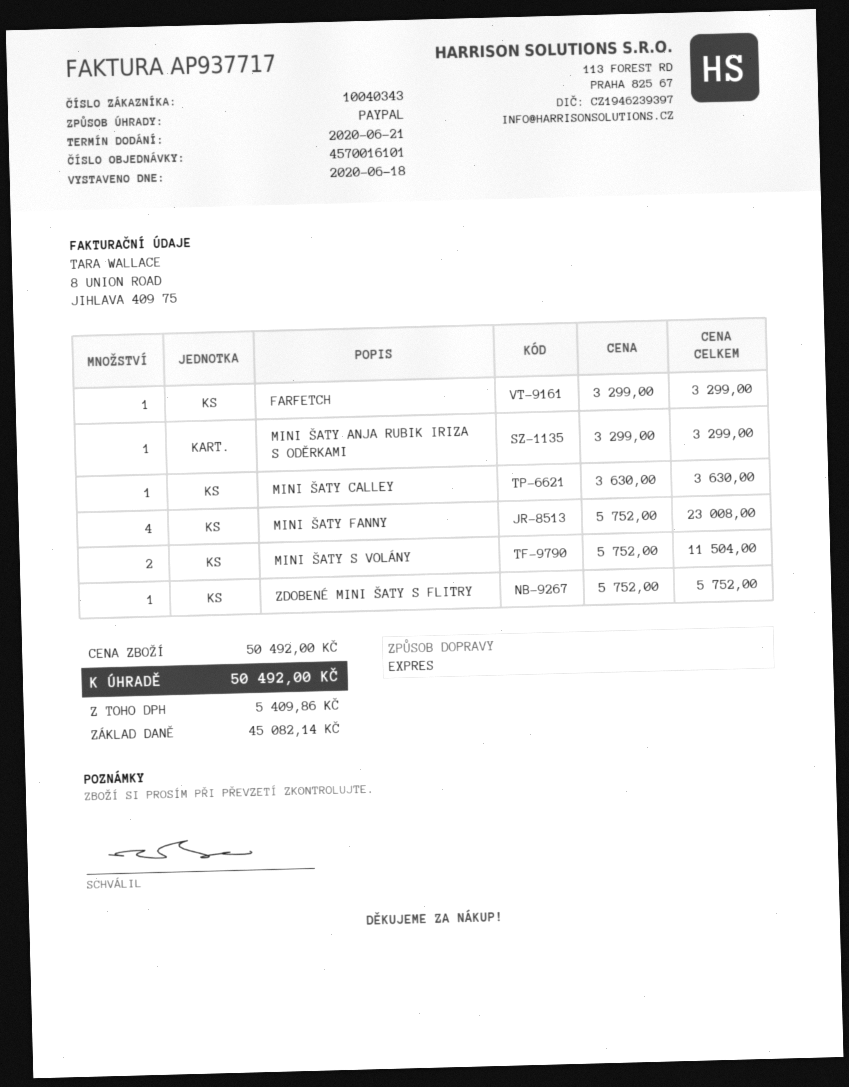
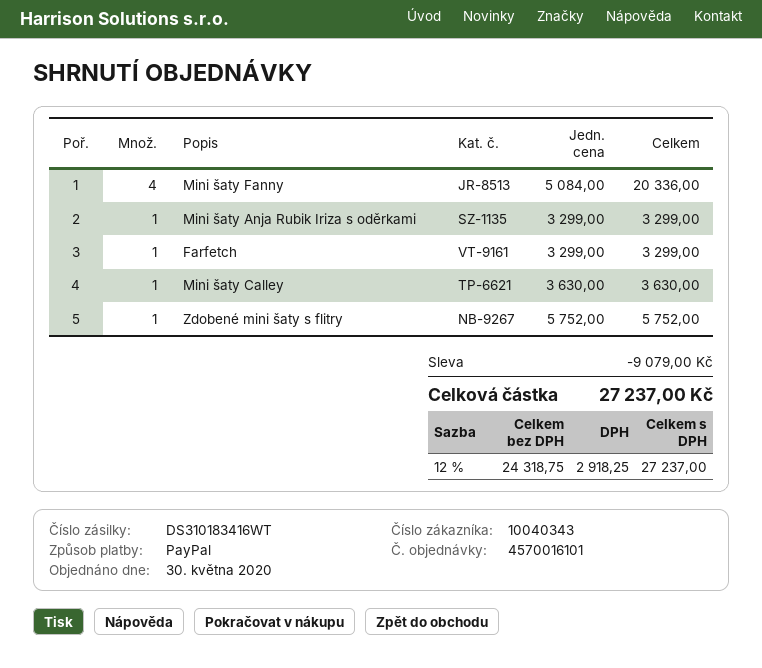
MINI ŠATY FANNY: 4 x 5752.00 = 23008.00 -> 4 x 5084.00 = 20336.00
MINI ŠATY S VOLÁNY: 2 x 5752.00 = 11504.00 -> none
discount: none -> 9079.00
net: 45082.14 -> 24318.75
tax: 5409.86 -> 2918.25
total: 50492.00 -> 27237.00

